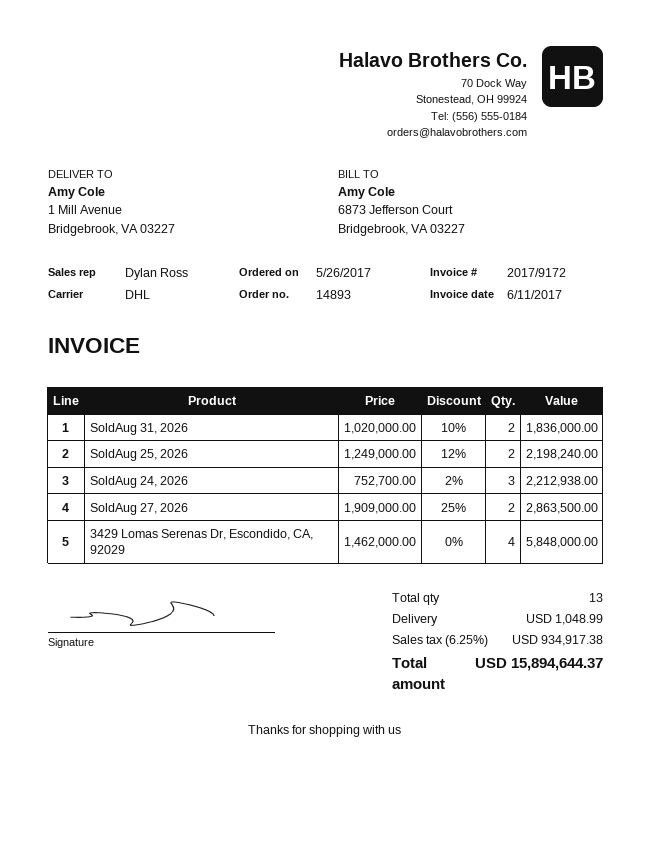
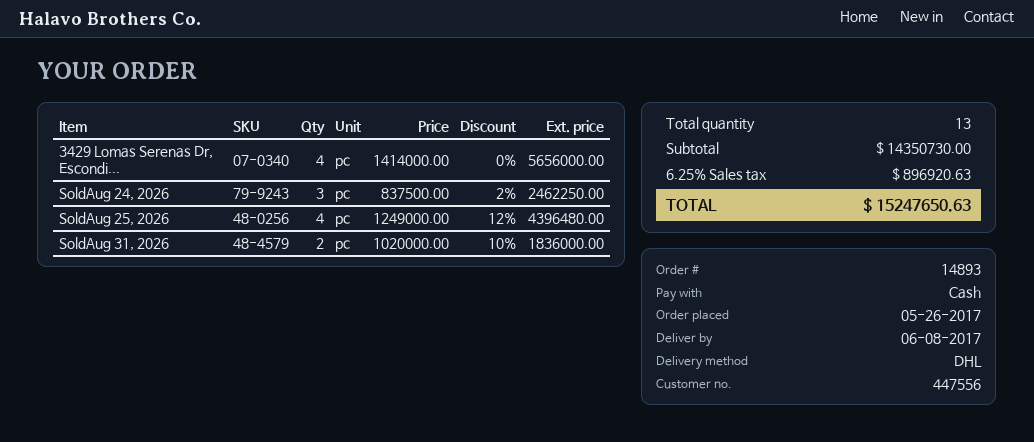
SoldAug 25, 2026: 2 x 1249000.00 - 12% = 2198240.00 -> 4 x 1249000.00 - 12% = 4396480.00
SoldAug 24, 2026: 3 x 752700.00 - 2% = 2212938.00 -> 3 x 837500.00 - 2% = 2462250.00
SoldAug 27, 2026: 2 x 1909000.00 - 25% = 2863500.00 -> none
3429 Lomas Serenas Dr, Escondido, CA, 92029: 4 x 1462000.00 = 5848000.00 -> 4 x 1414000.00 = 5656000.00
shipping: 1048.99 -> none
tax: 6.25% = 934917.38 -> 6.25% = 896920.63
total: 15894644.37 -> 15247650.63

